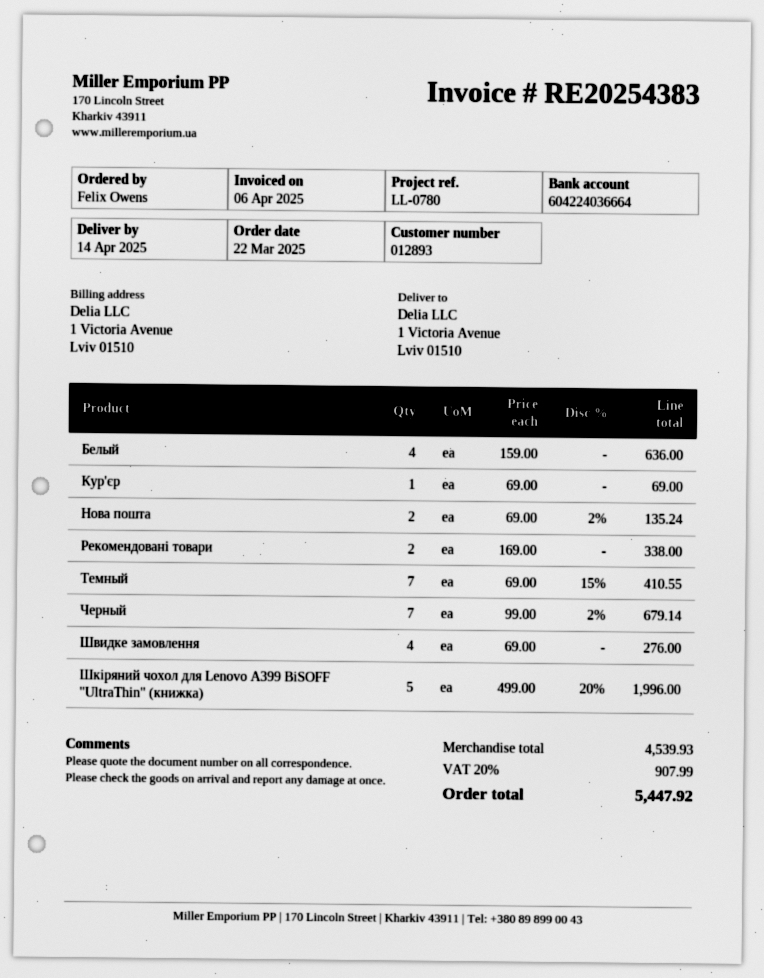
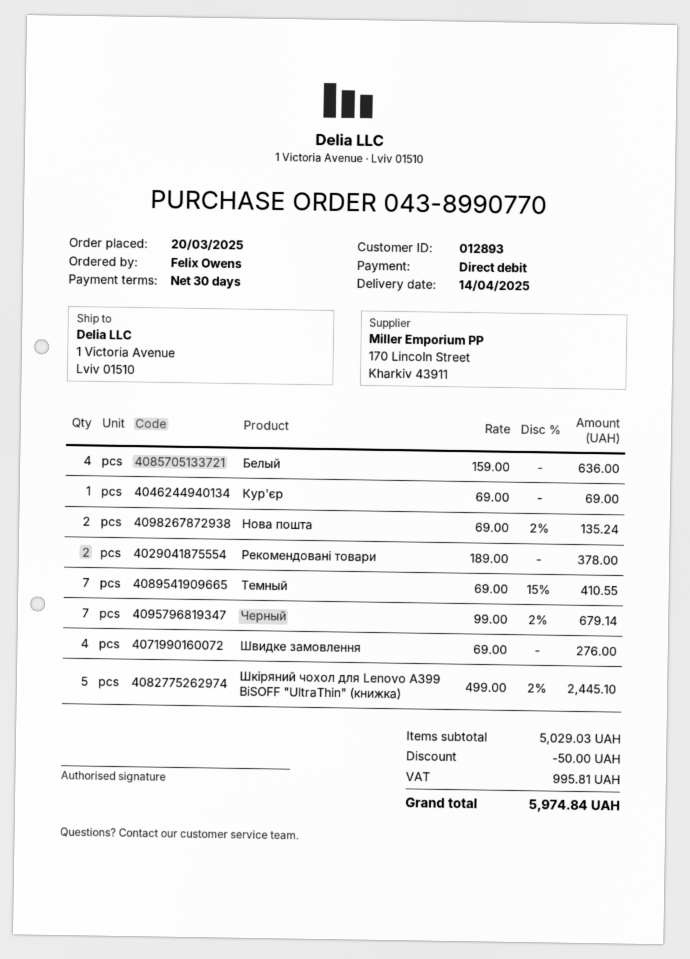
order date: 2025-03-22 -> 2025-03-20
Рекомендовані товари: 2 x 169.00 = 338.00 -> 2 x 189.00 = 378.00
Шкіряний чохол для Lenovo A399 BiSOFF "UltraThin" (книжка): 5 x 499.00 - 20% = 1996.00 -> 5 x 499.00 - 2% = 2445.10
subtotal: 4539.93 -> 5029.03
discount: none -> 50.00
tax: 907.99 -> 995.81
total: 5447.92 -> 5974.84

